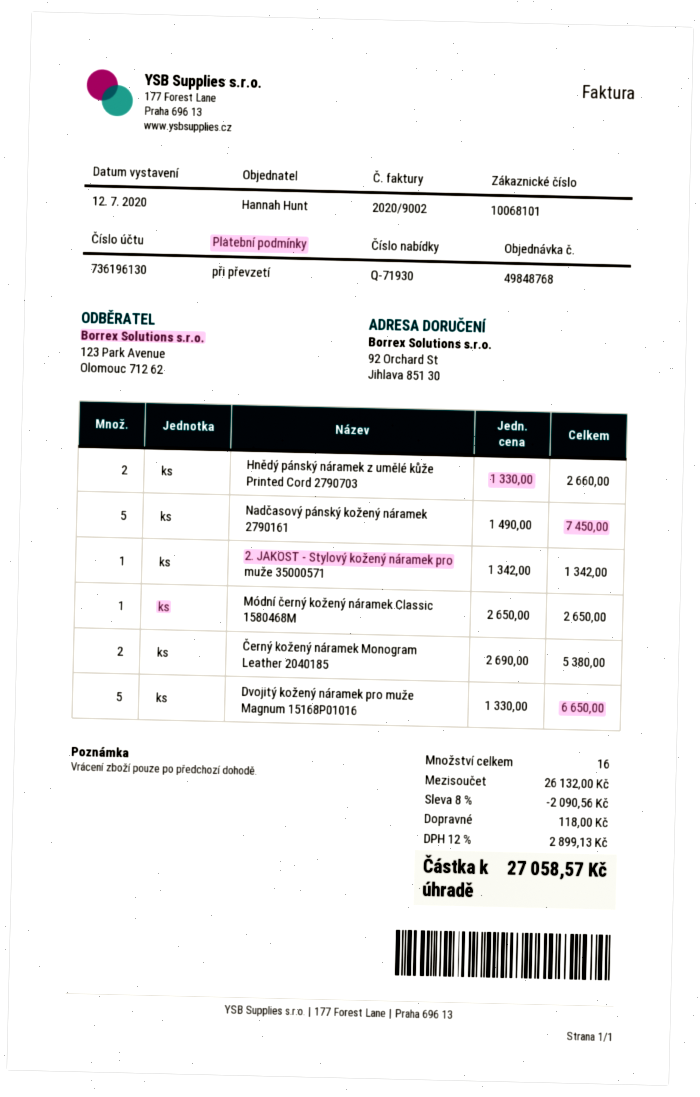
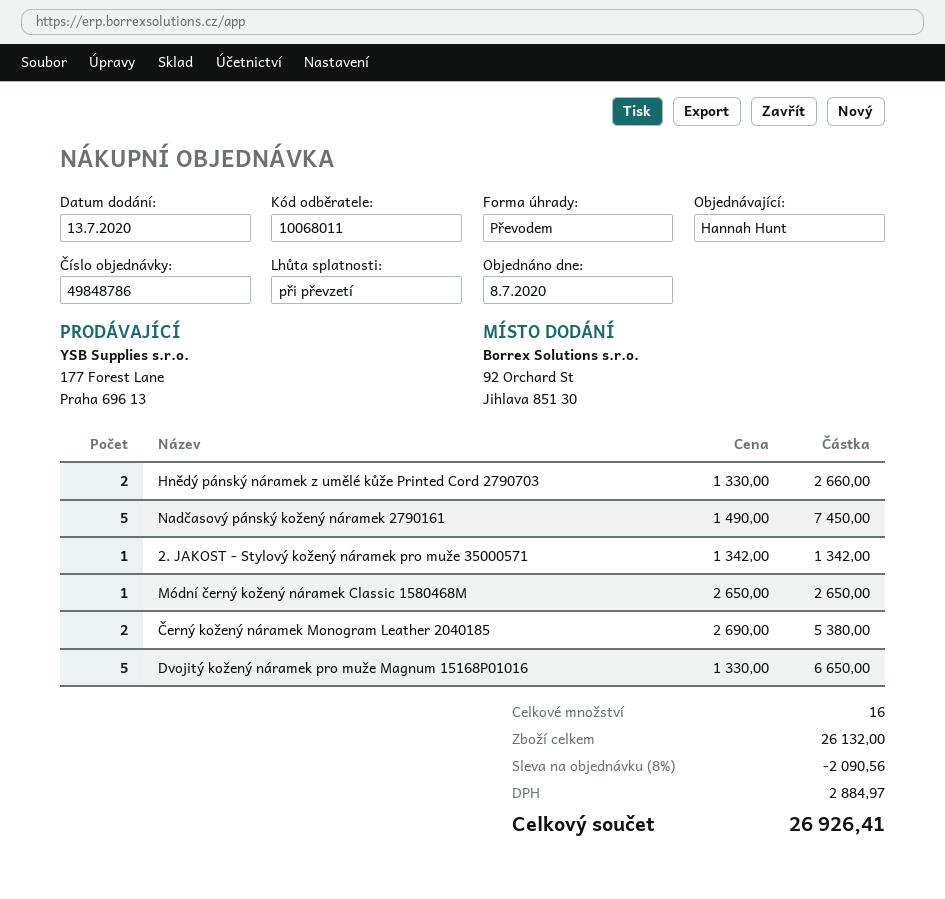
order number: 49848768 -> 49848786
customer number: 10068101 -> 10068011
shipping: 118.00 -> none
tax: 2899.13 -> 2884.97
total: 27058.57 -> 26926.41

